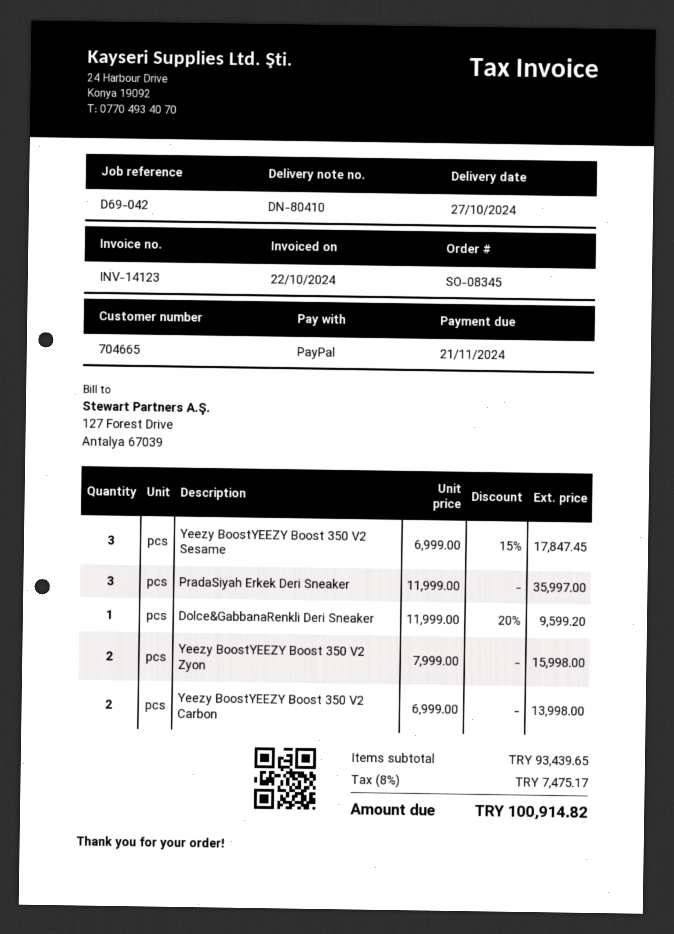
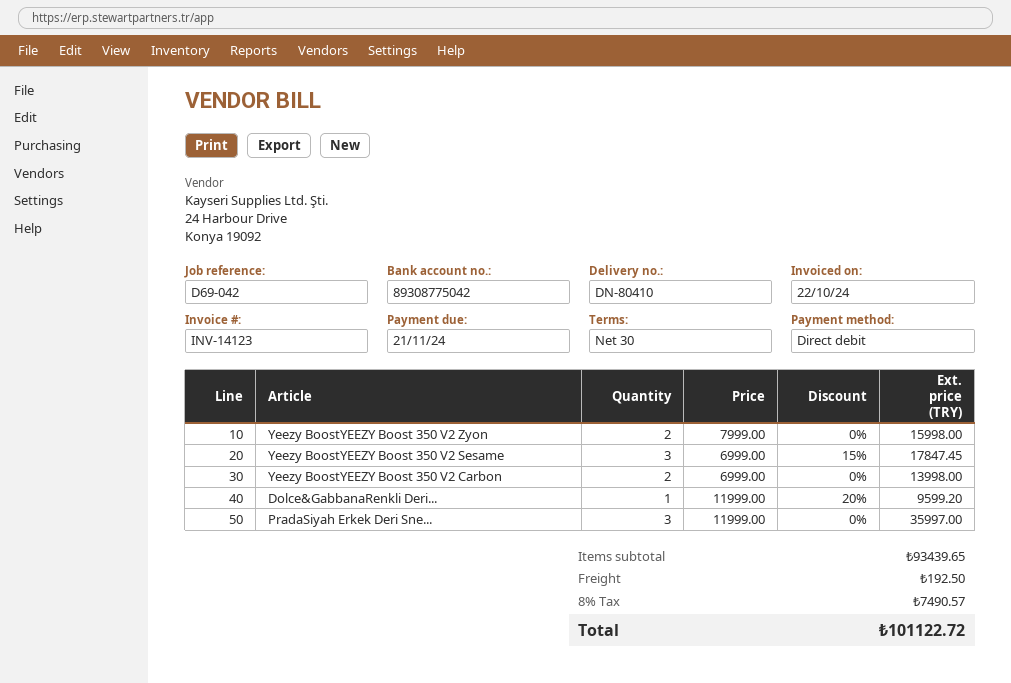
payment method: PayPal -> direct debit
shipping: none -> 192.50
tax: 8% = 7475.17 -> 8% = 7490.57
total: 100914.82 -> 101122.72

